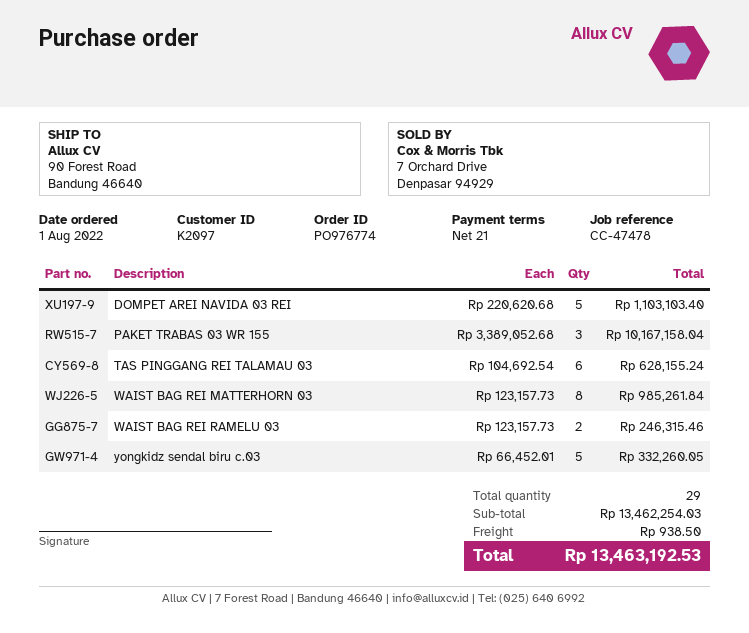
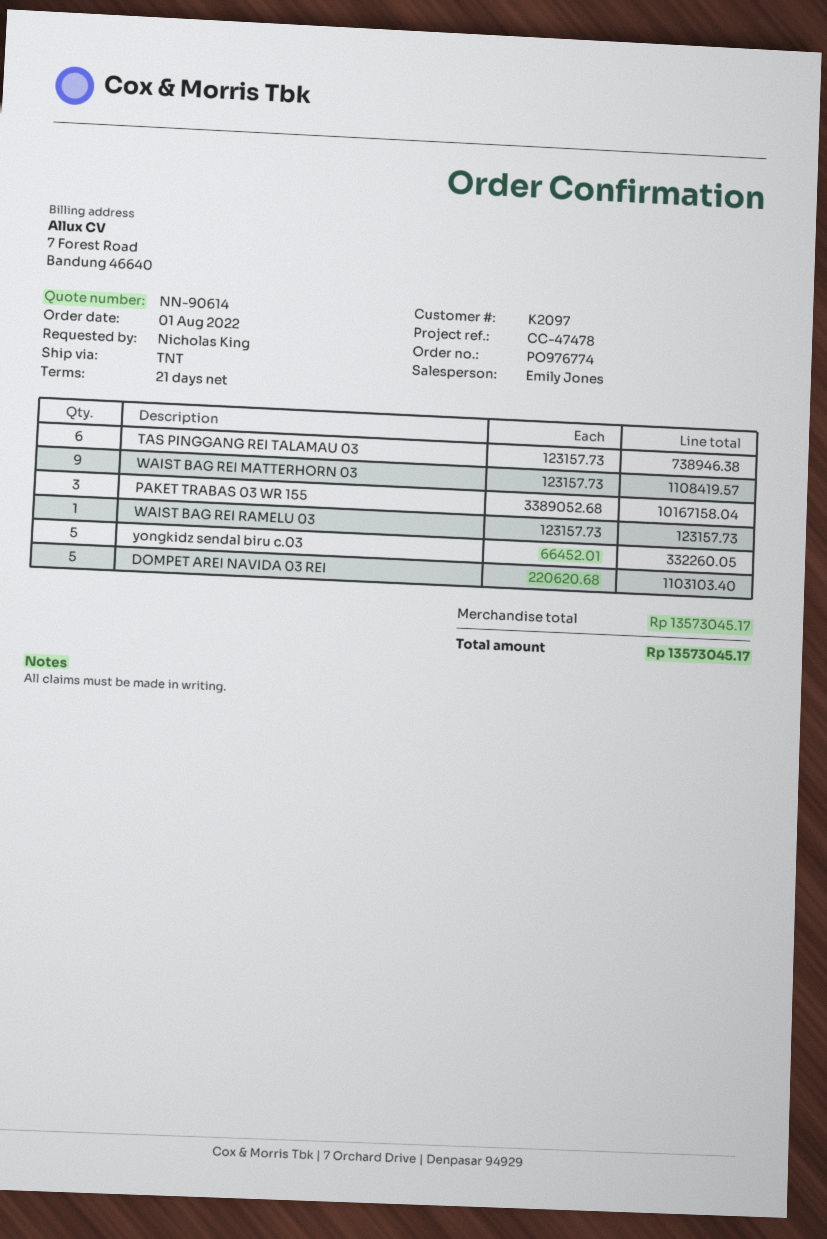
TAS PINGGANG REI TALAMAU 03: 6 x 104692.54 = 628155.24 -> 6 x 123157.73 = 738946.38
WAIST BAG REI MATTERHORN 03: 8 x 123157.73 = 985261.84 -> 9 x 123157.73 = 1108419.57
WAIST BAG REI RAMELU 03: 2 x 123157.73 = 246315.46 -> 1 x 123157.73 = 123157.73
subtotal: 13462254.03 -> 13573045.17
shipping: 938.50 -> none
total: 13463192.53 -> 13573045.17

